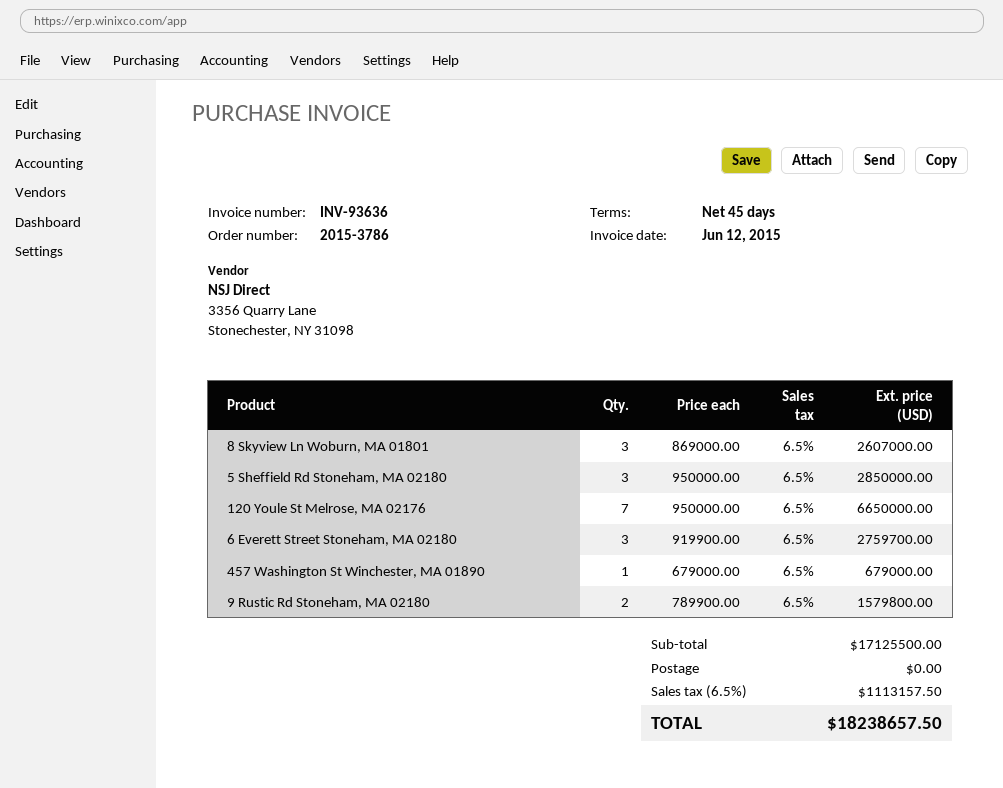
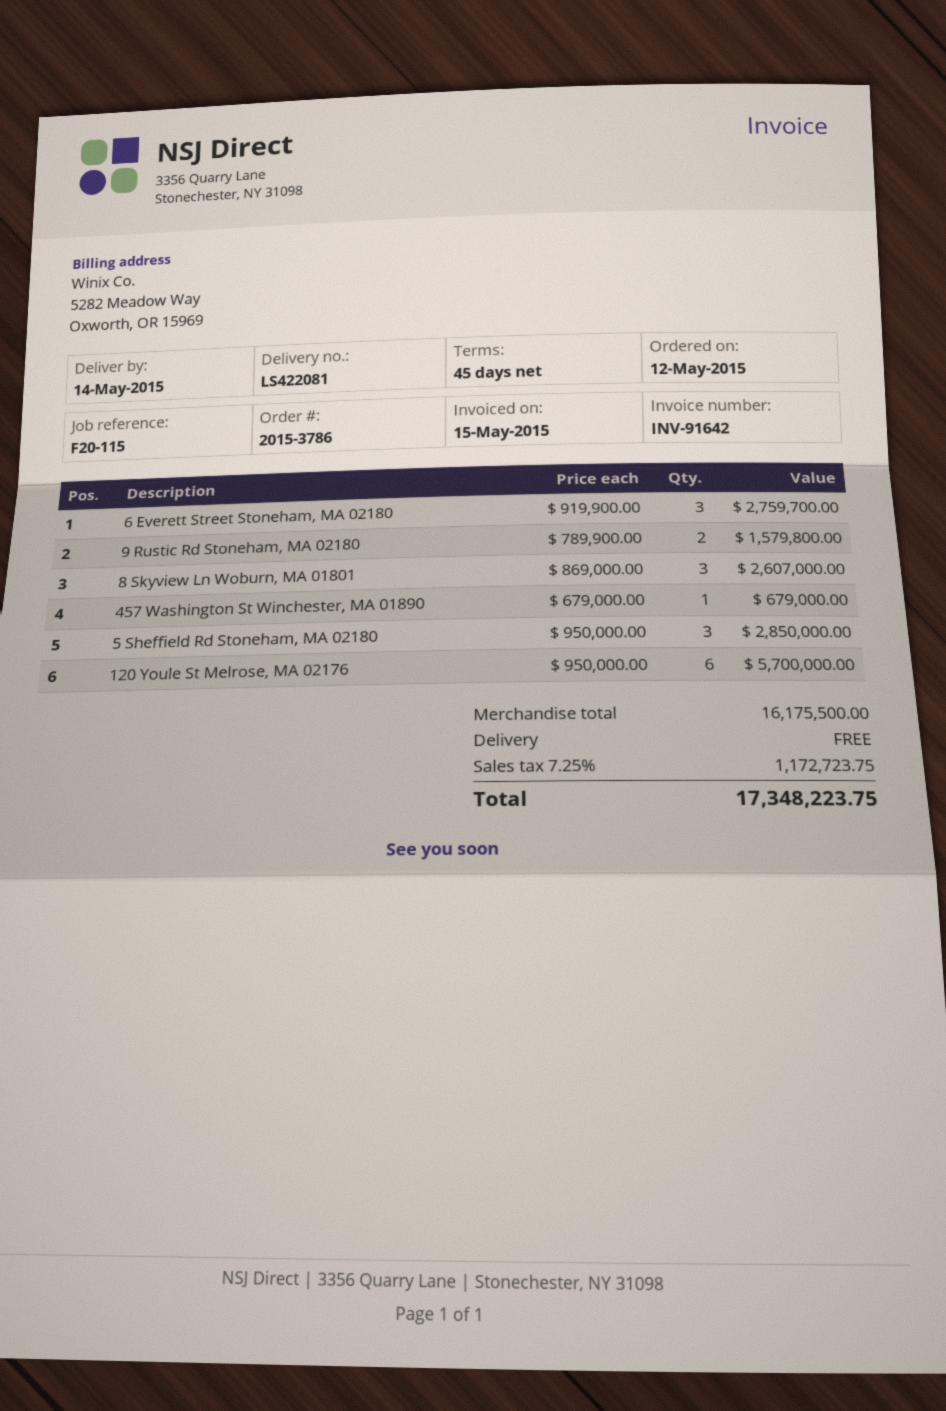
invoice number: INV-93636 -> INV-91642
invoice date: 2015-06-12 -> 2015-05-15
120 Youle St Melrose, MA 02176: 7 x 950000.00 = 6650000.00 -> 6 x 950000.00 = 5700000.00
subtotal: 17125500.00 -> 16175500.00
tax: 6.5% = 1113157.50 -> 7.25% = 1172723.75
total: 18238657.50 -> 17348223.75

